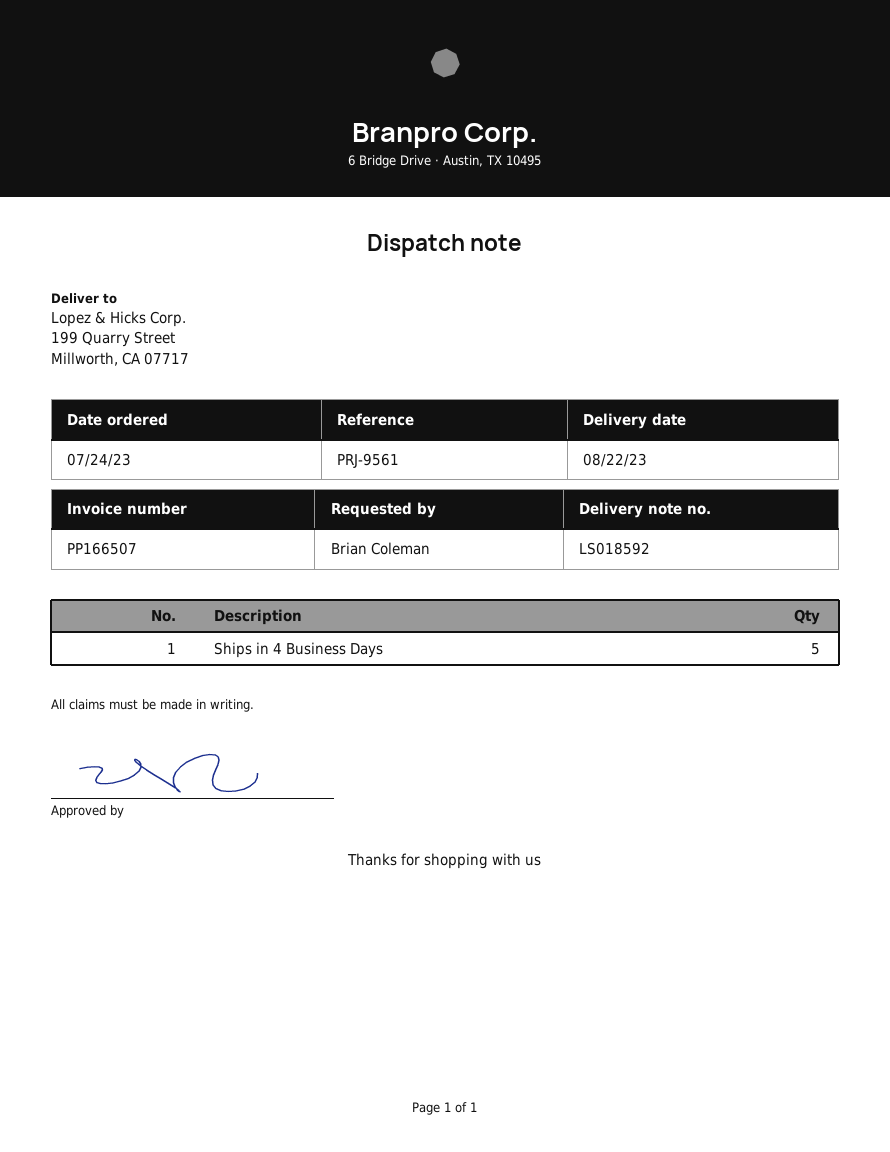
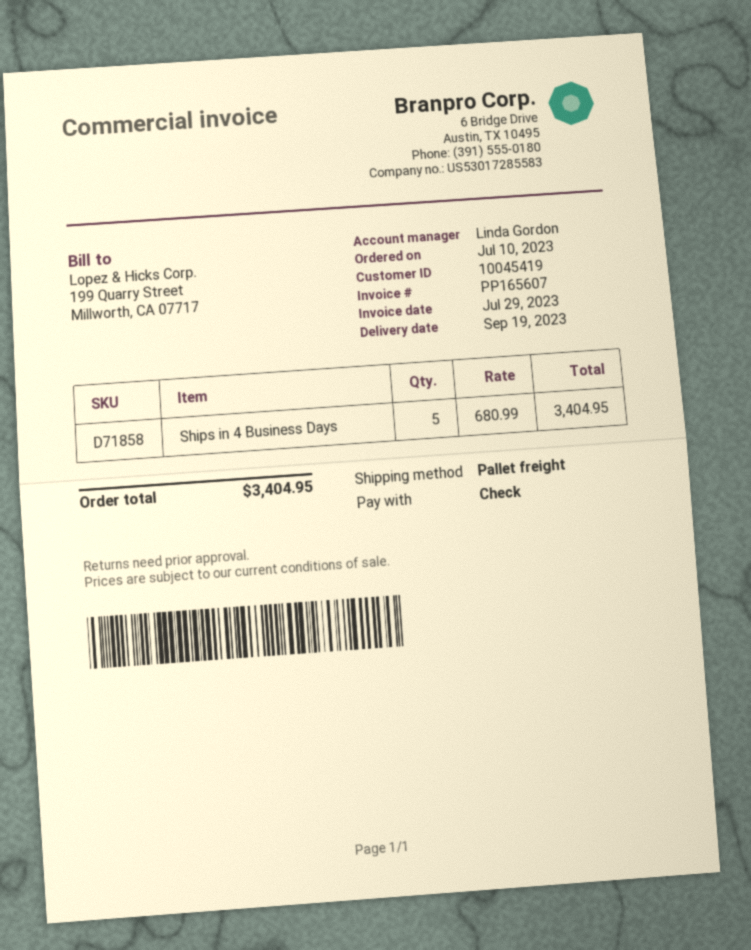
order date: 2023-07-24 -> 2023-07-10
delivery date: 2023-08-22 -> 2023-09-19
invoice number: PP166507 -> PP165607

